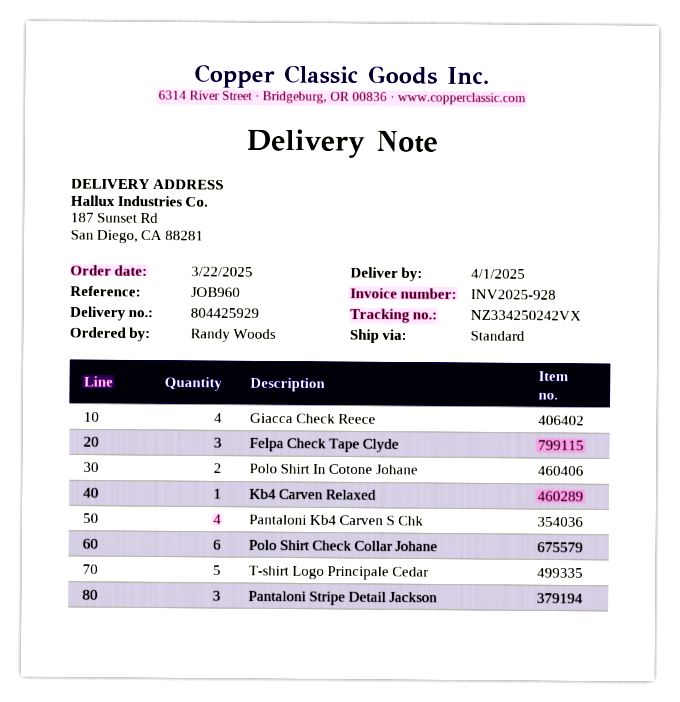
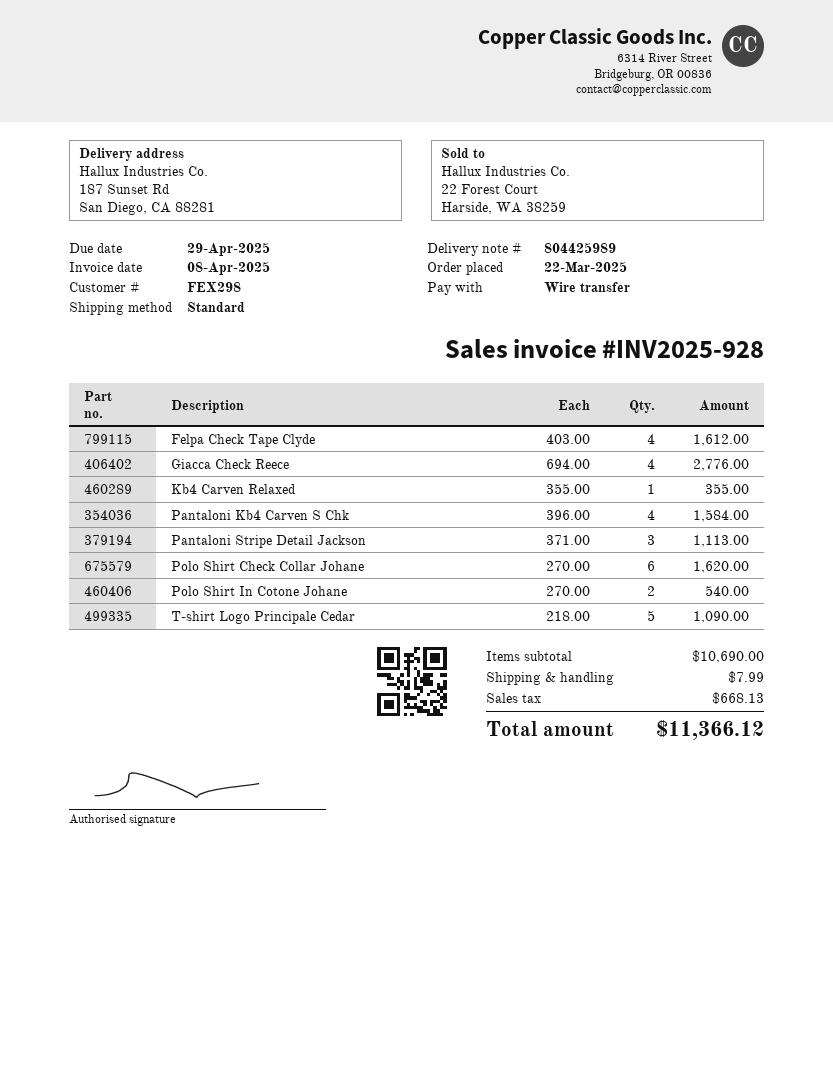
delivery note number: 804425929 -> 804425989
Felpa Check Tape Clyde: 3 -> 4

